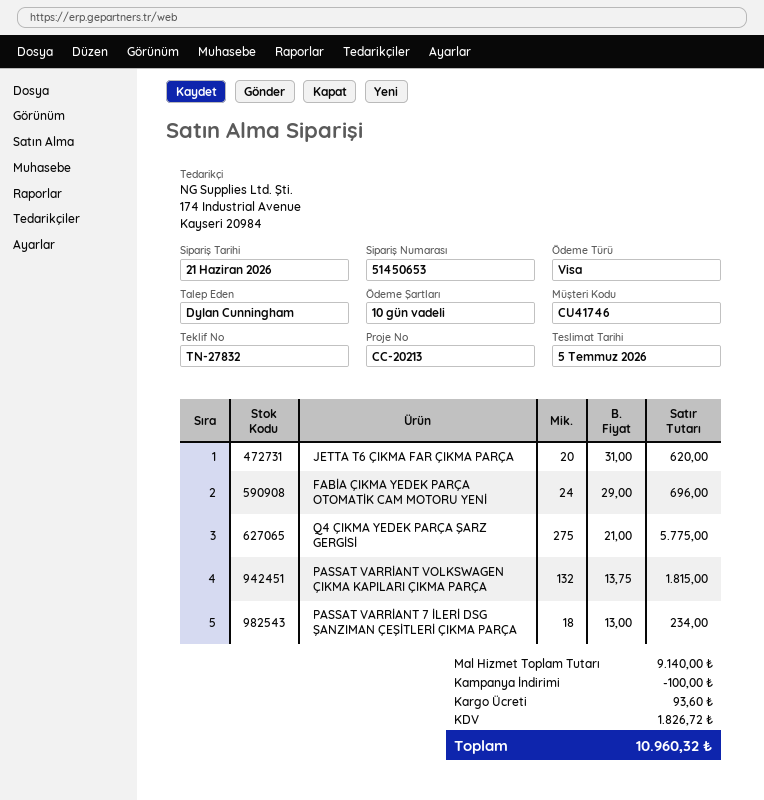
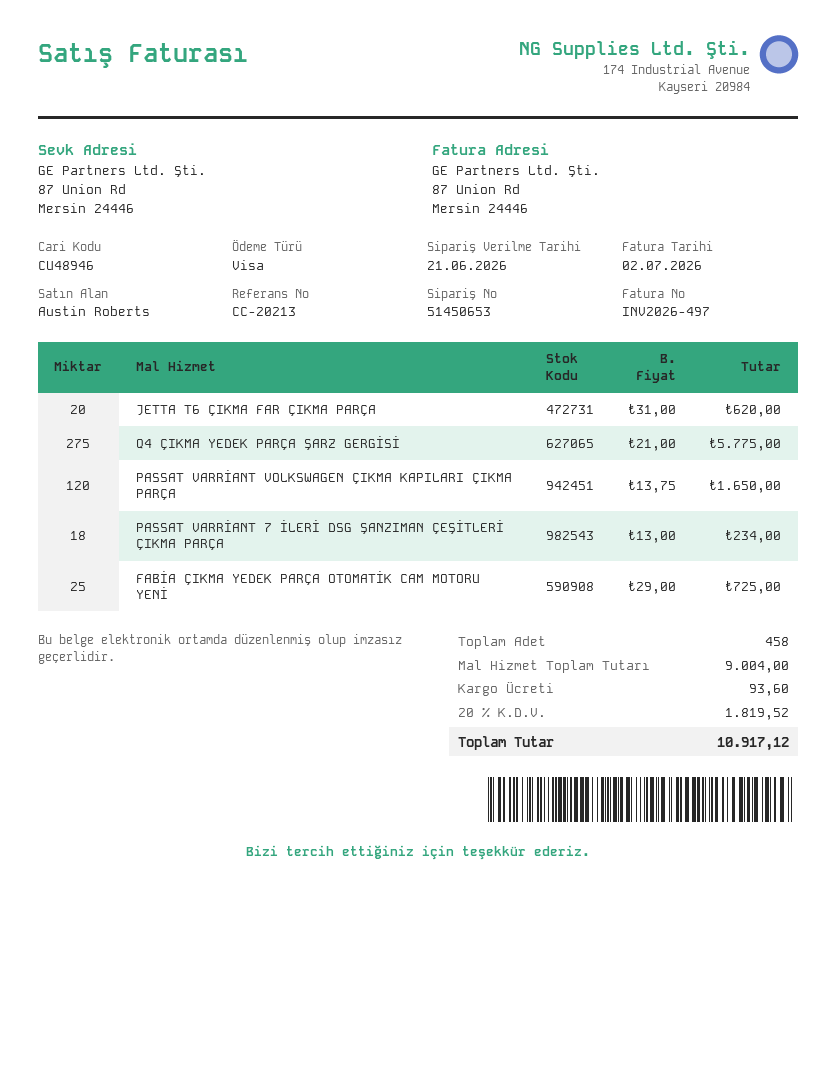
customer number: CU41746 -> CU48946
ordered by: Dylan Cunningham -> Austin Roberts
FABİA ÇIKMA YEDEK PARÇA OTOMATİK CAM MOTORU YENİ: 24 x 29.00 = 696.00 -> 25 x 29.00 = 725.00
PASSAT VARRİANT VOLKSWAGEN ÇIKMA KAPILARI ÇIKMA PARÇA: 132 x 13.75 = 1815.00 -> 120 x 13.75 = 1650.00
subtotal: 9140.00 -> 9004.00
discount: 100.00 -> none
tax: 1826.72 -> 1819.52
total: 10960.32 -> 10917.12

